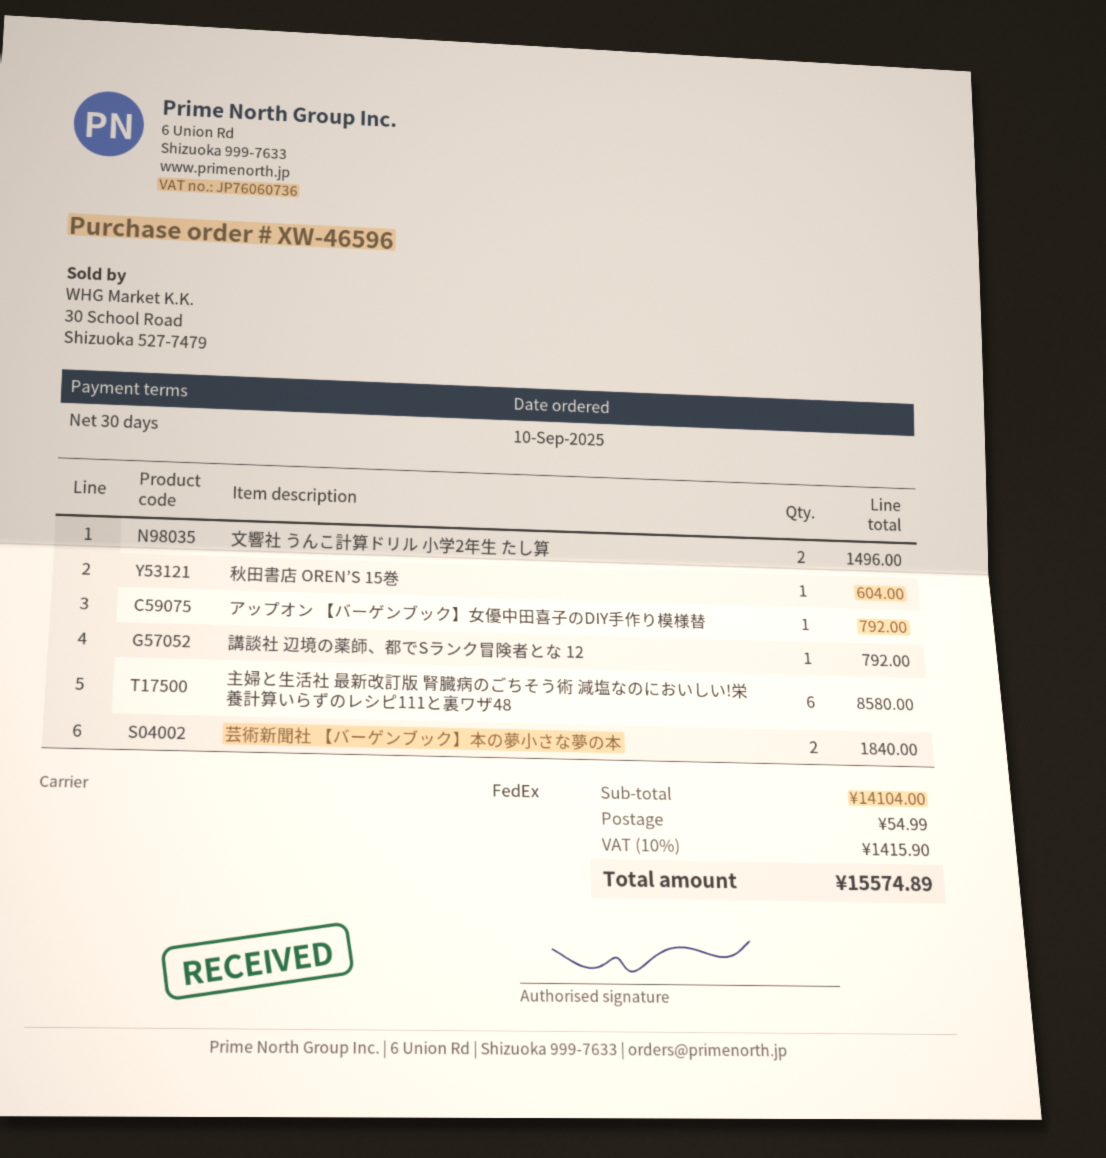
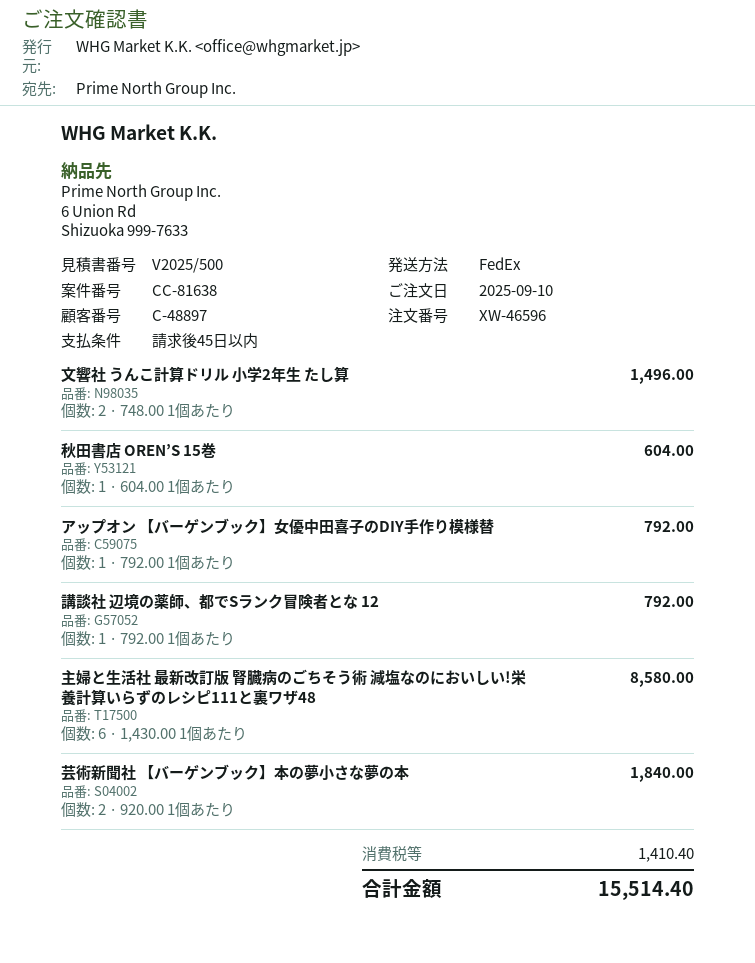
payment terms: 30 days -> 45 days
shipping: 54.99 -> none
tax: 1415.90 -> 1410.40
total: 15574.89 -> 15514.40

